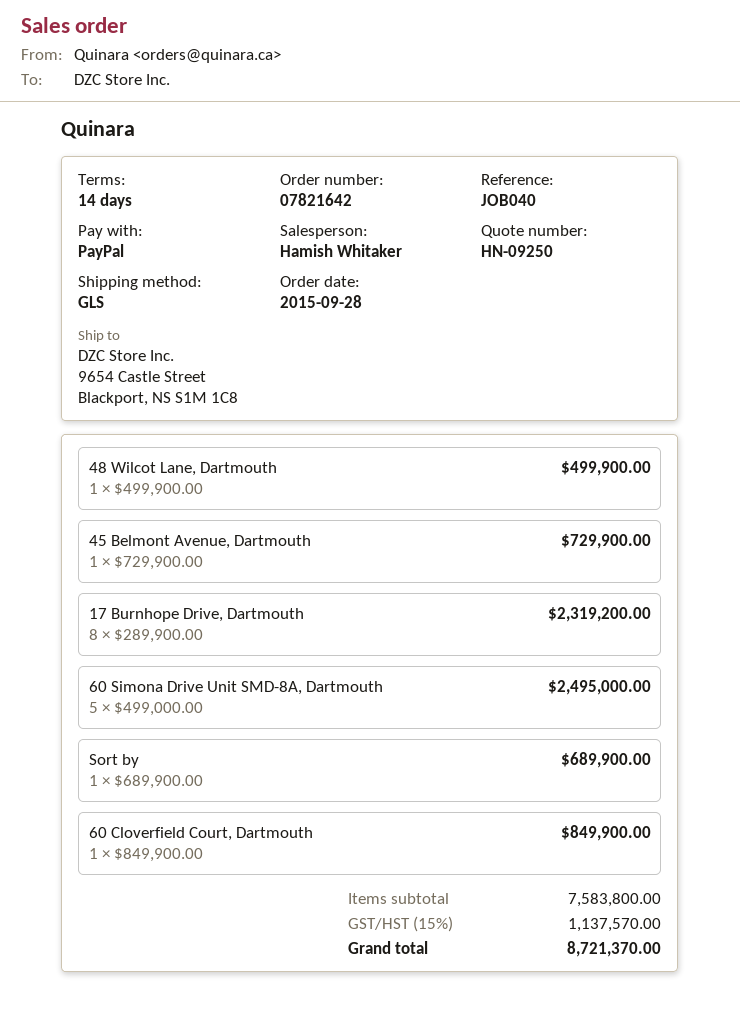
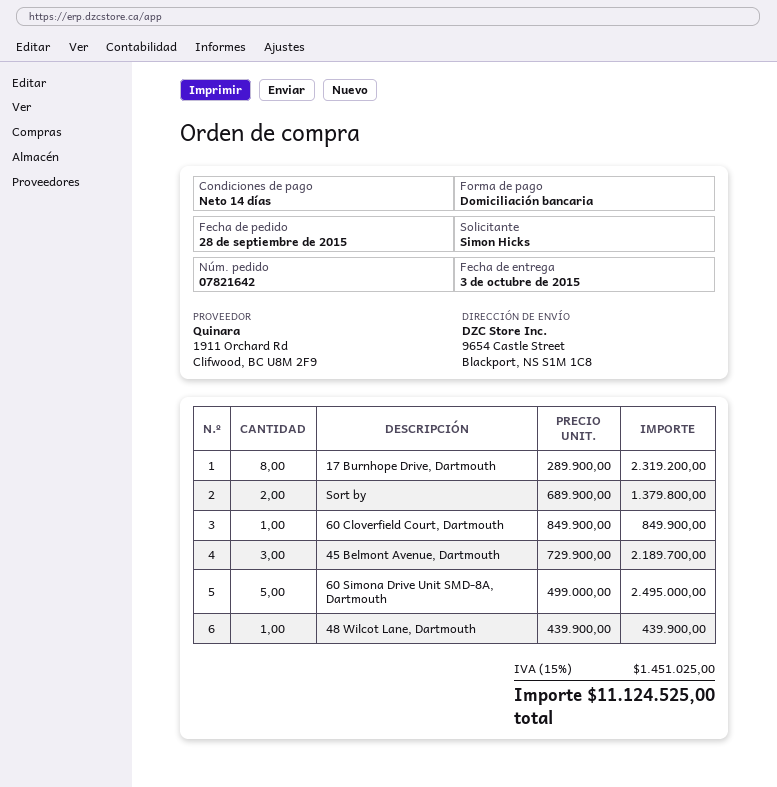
payment method: PayPal -> direct debit
48 Wilcot Lane, Dartmouth: 1 x 499900.00 = 499900.00 -> 1 x 439900.00 = 439900.00
45 Belmont Avenue, Dartmouth: 1 x 729900.00 = 729900.00 -> 3 x 729900.00 = 2189700.00
Sort by: 1 x 689900.00 = 689900.00 -> 2 x 689900.00 = 1379800.00
tax: 15% = 1137570.00 -> 15% = 1451025.00
total: 8721370.00 -> 11124525.00

